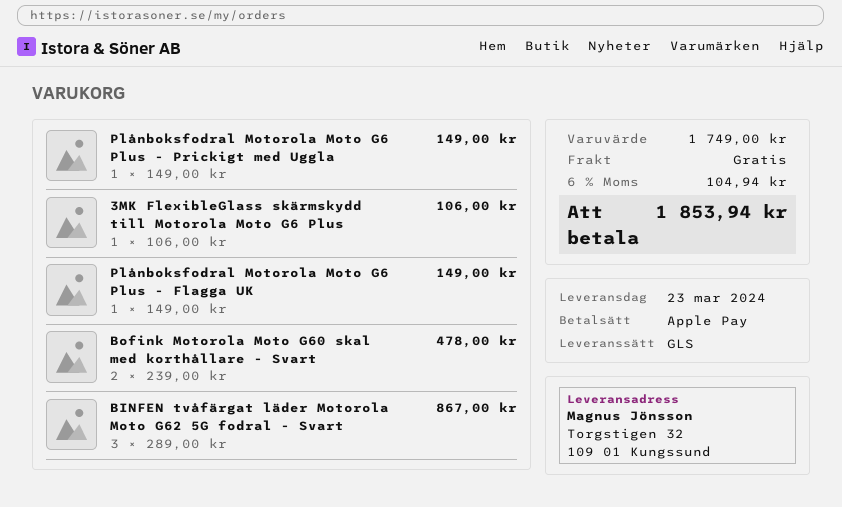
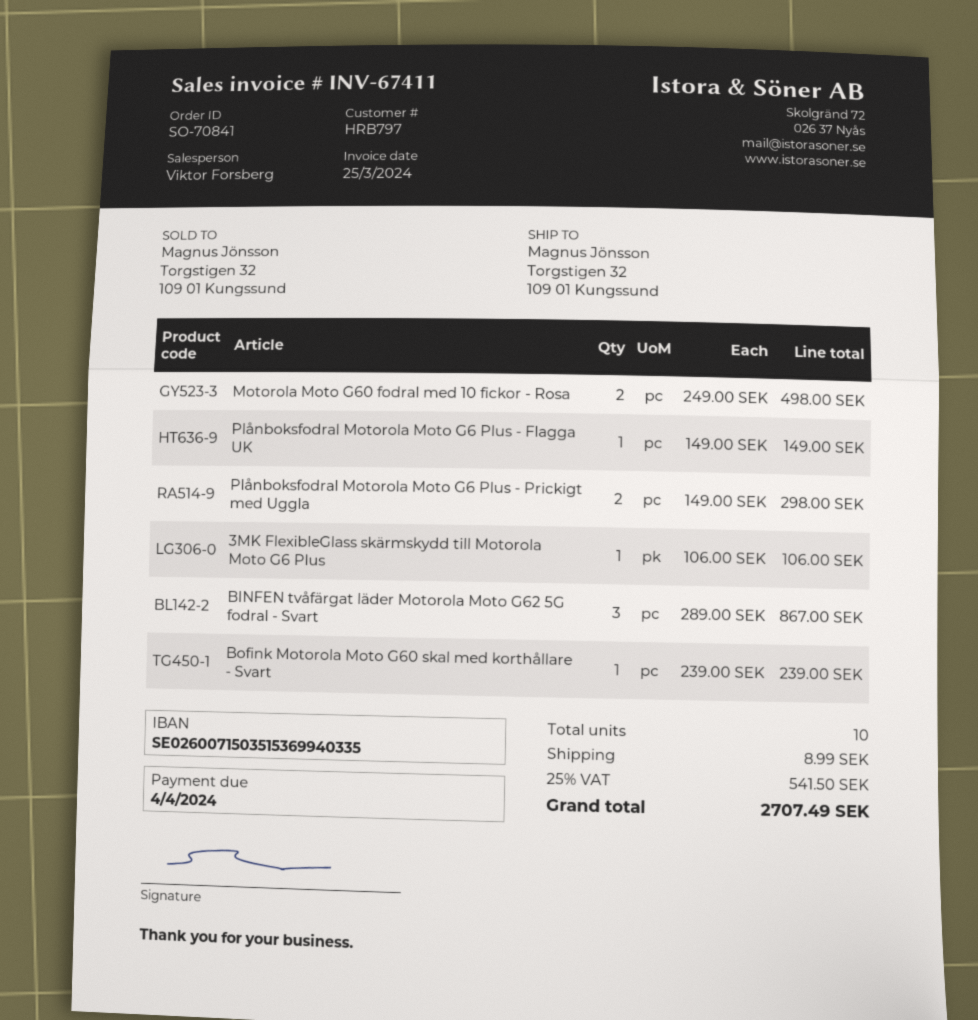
Plånboksfodral Motorola Moto G6 Plus - Prickigt med Uggla: 1 x 149.00 = 149.00 -> 2 x 149.00 = 298.00
Bofink Motorola Moto G60 skal med korthållare - Svart: 2 x 239.00 = 478.00 -> 1 x 239.00 = 239.00
Motorola Moto G60 fodral med 10 fickor - Rosa: none -> 2 x 249.00 = 498.00
shipping: 0.00 -> 8.99
tax: 6% = 104.94 -> 25% = 541.50
total: 1853.94 -> 2707.49

